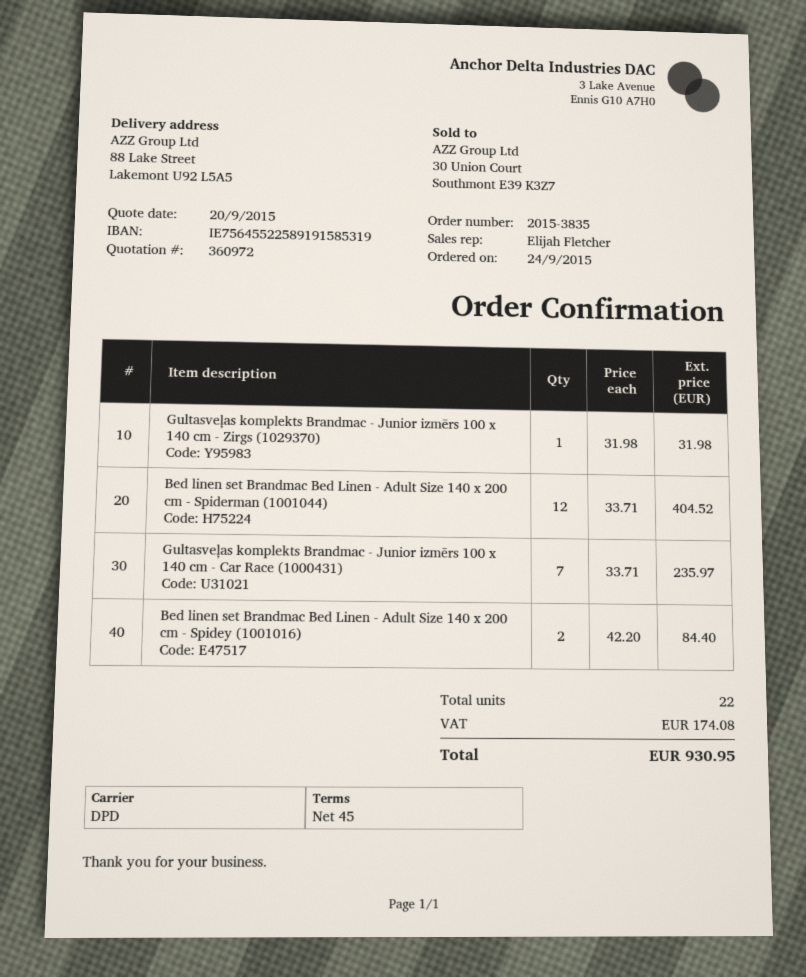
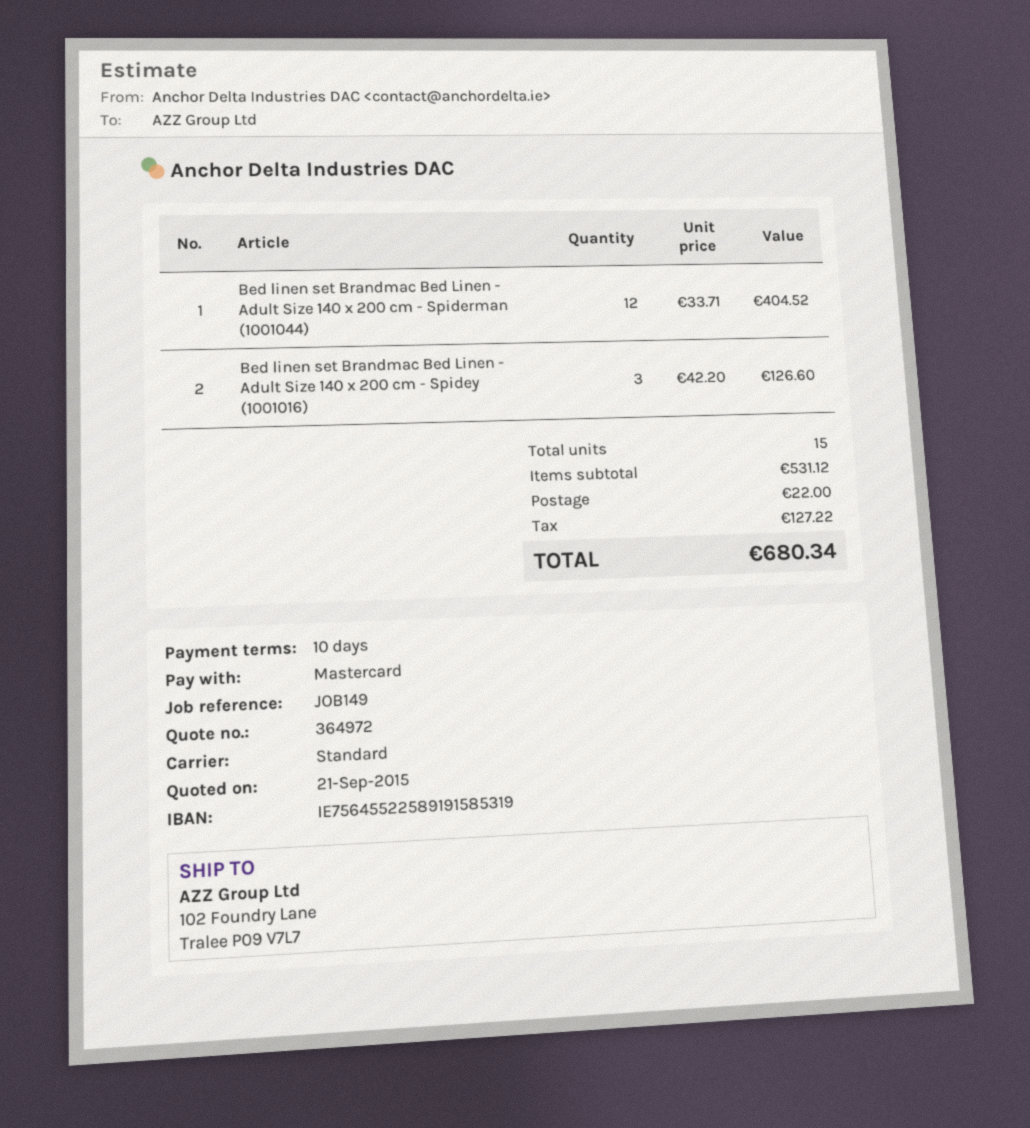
quote number: 360972 -> 364972
quote date: 2015-09-20 -> 2015-09-21
payment terms: 45 days -> 10 days
shipping method: DPD -> standard
ship to: 88 Lake Street, Lakemont U92 L5A5 -> 102 Foundry Lane, Tralee P09 V7L7
Gultasveļas komplekts Brandmac - Junior izmērs 100 x 140 cm - Zirgs (1029370): 1 x 31.98 = 31.98 -> none
Gultasveļas komplekts Brandmac - Junior izmērs 100 x 140 cm - Car Race (1000431): 7 x 33.71 = 235.97 -> none
Bed linen set Brandmac Bed Linen - Adult Size 140 x 200 cm - Spidey (1001016): 2 x 42.20 = 84.40 -> 3 x 42.20 = 126.60
total quantity: 22 -> 15
shipping: none -> 22.00
tax: 174.08 -> 127.22
total: 930.95 -> 680.34

